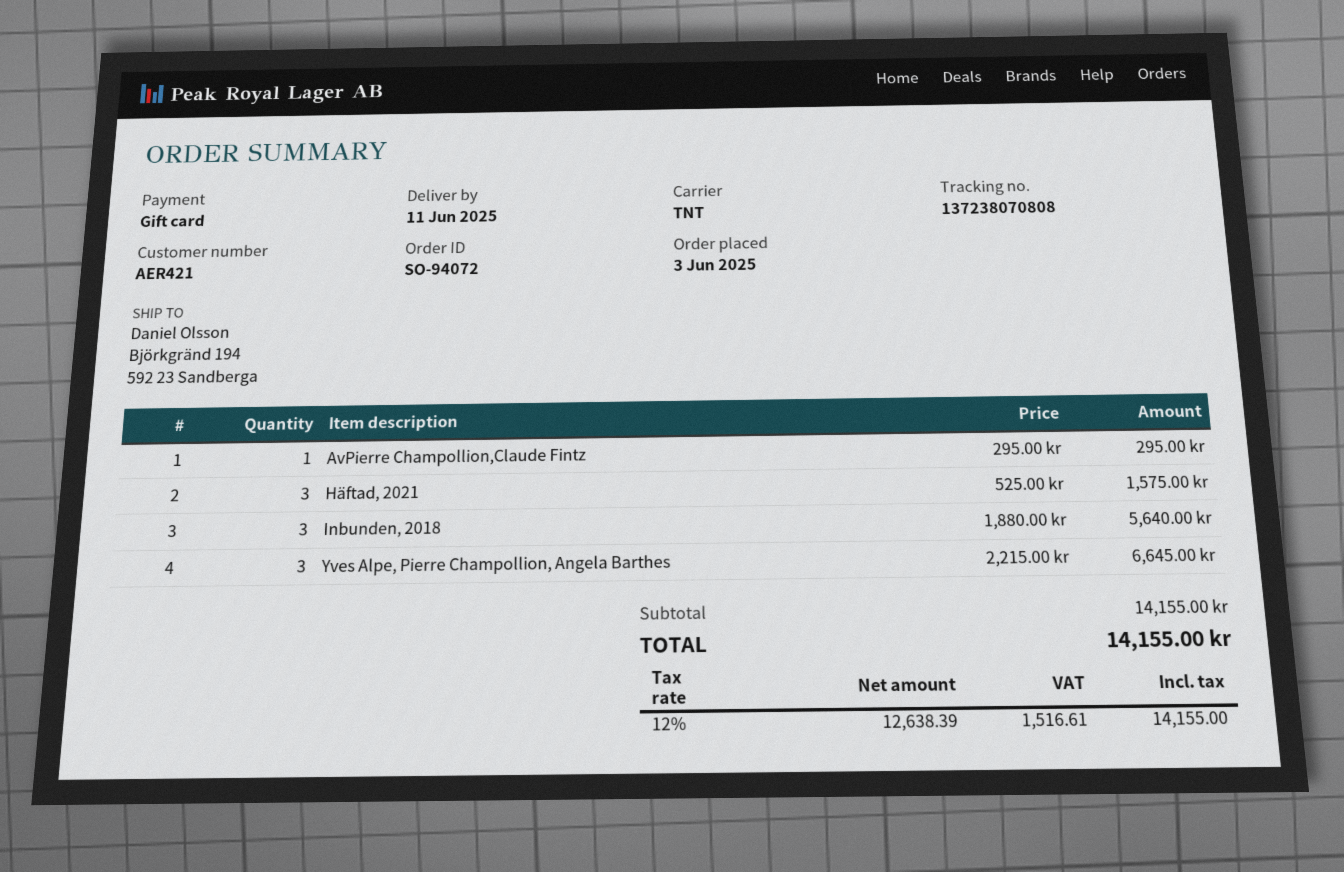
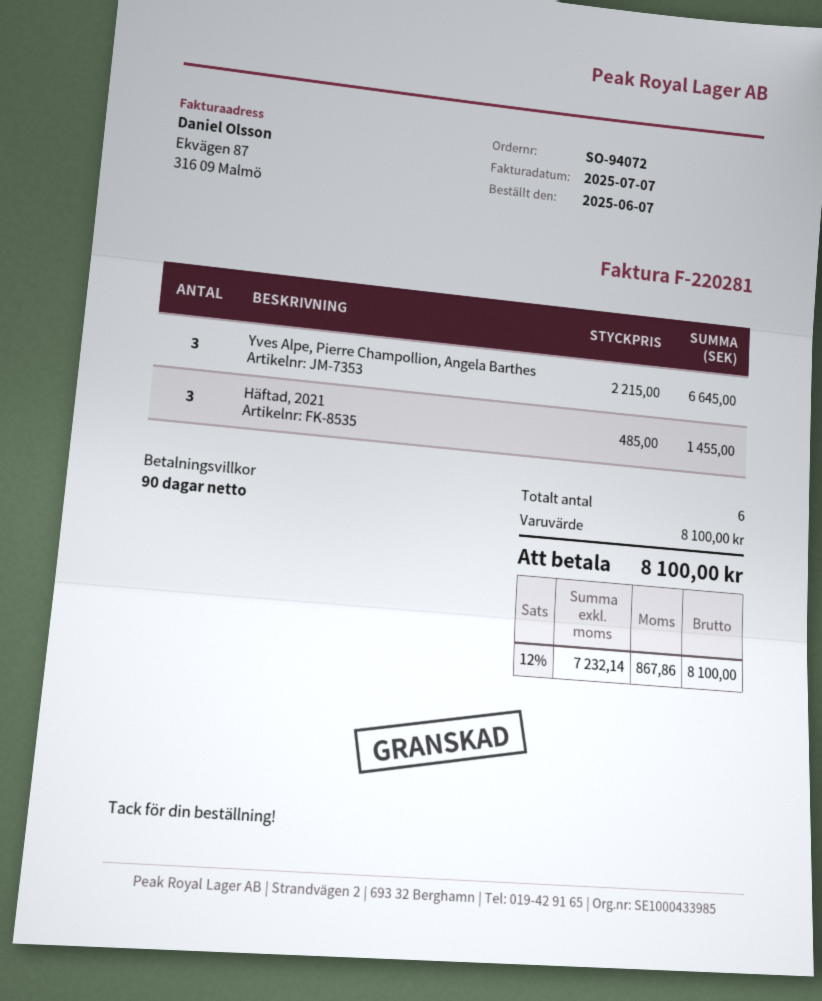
order date: 2025-06-03 -> 2025-06-07
AvPierre Champollion,Claude Fintz: 1 x 295.00 = 295.00 -> none
Häftad, 2021: 3 x 525.00 = 1575.00 -> 3 x 485.00 = 1455.00
Inbunden, 2018: 3 x 1880.00 = 5640.00 -> none
subtotal: 14155.00 -> 8100.00
net: 12638.39 -> 7232.14
tax: 12% = 1516.61 -> 12% = 867.86
total: 14155.00 -> 8100.00

